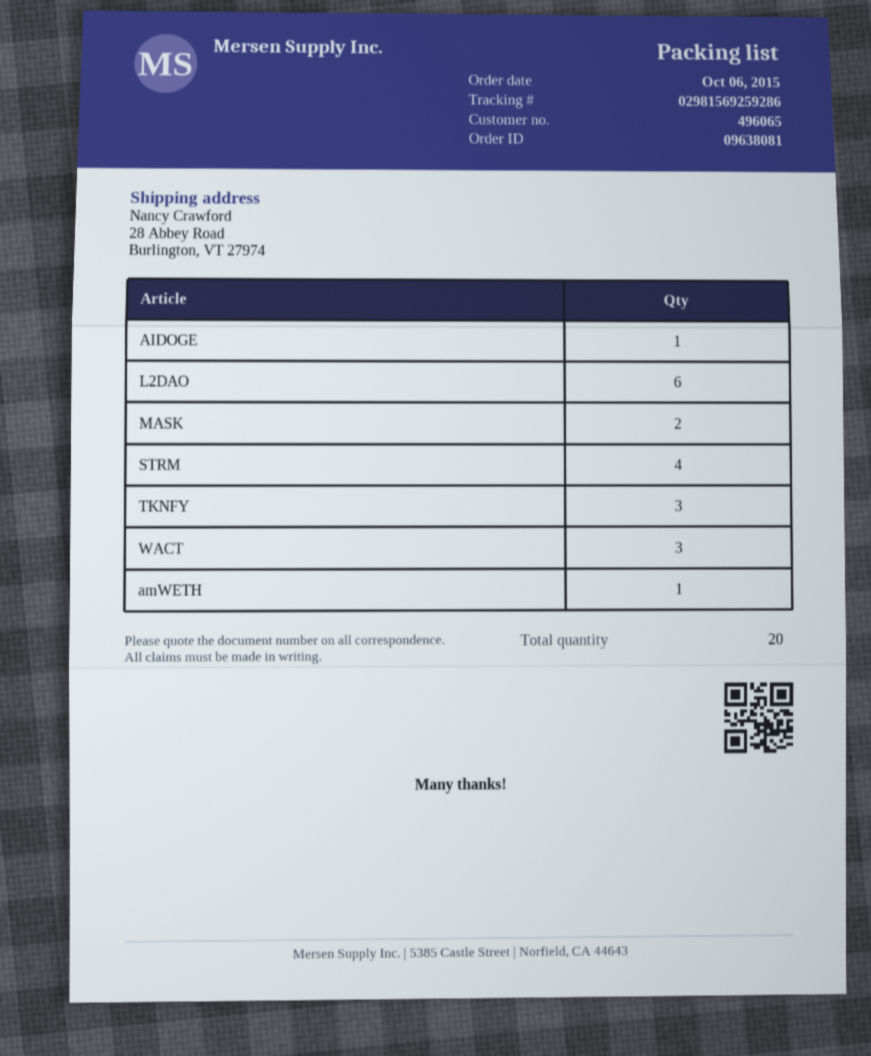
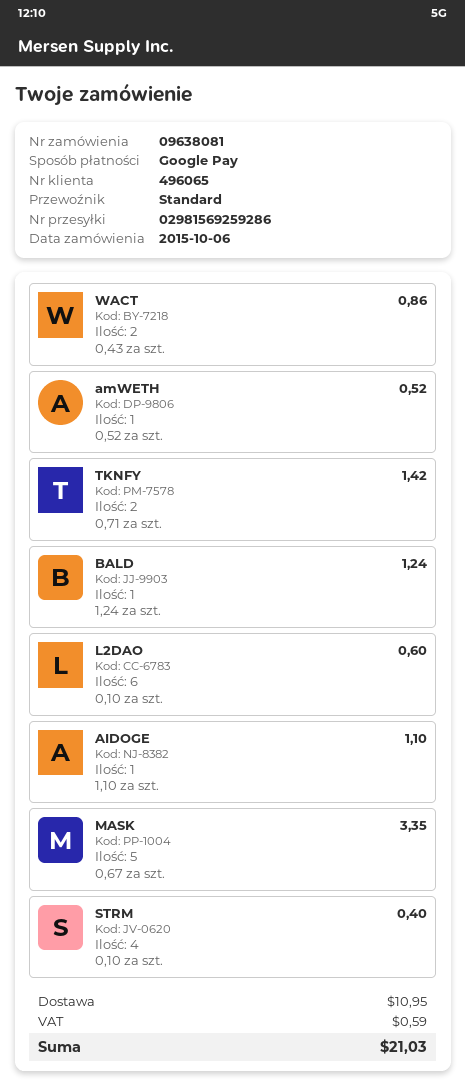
MASK: 2 -> 5
TKNFY: 3 -> 2
WACT: 3 -> 2
BALD: none -> 1

